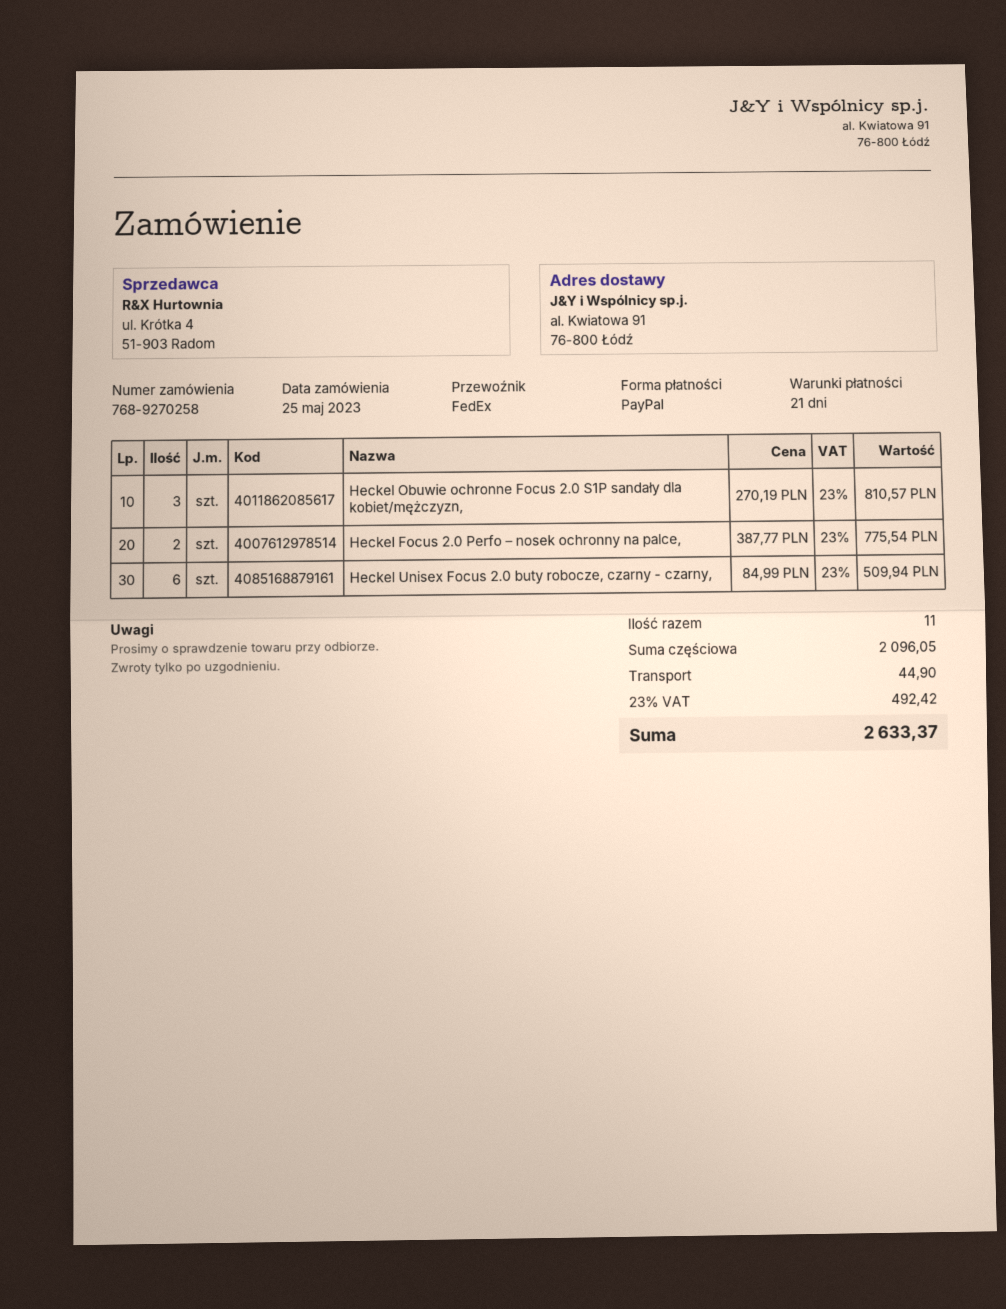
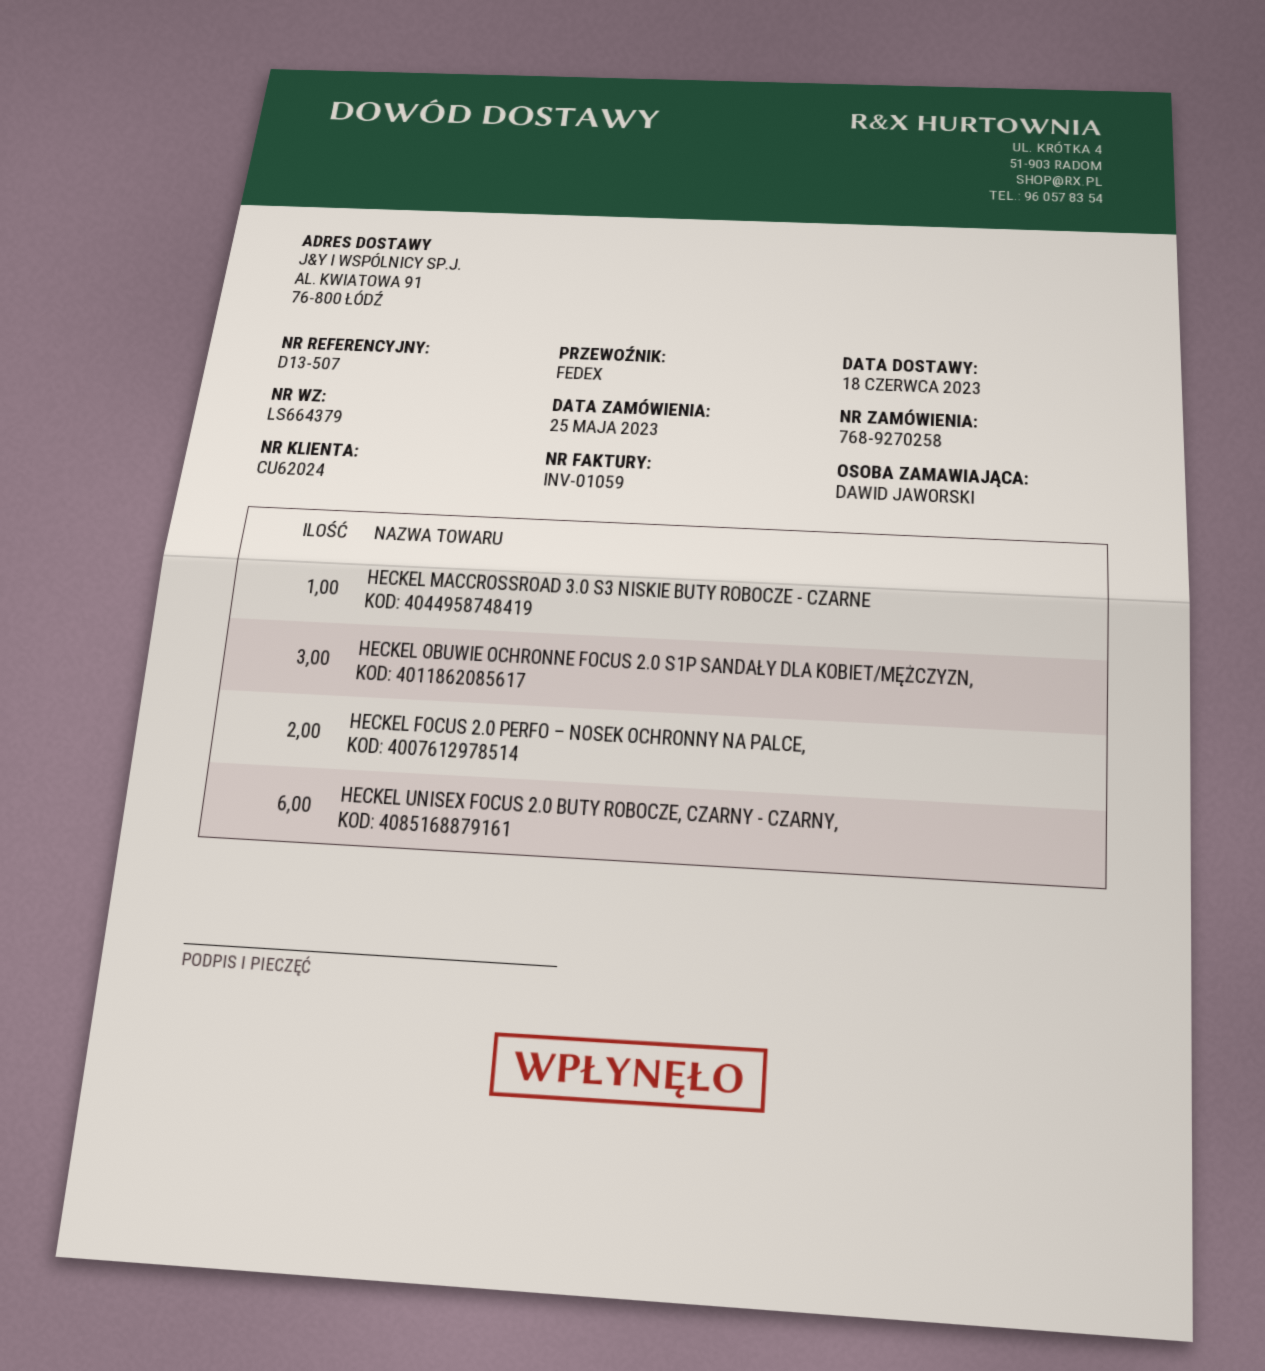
HECKEL MACCROSSROAD 3.0 S3 NISKIE BUTY ROBOCZE - CZARNE: none -> 1

